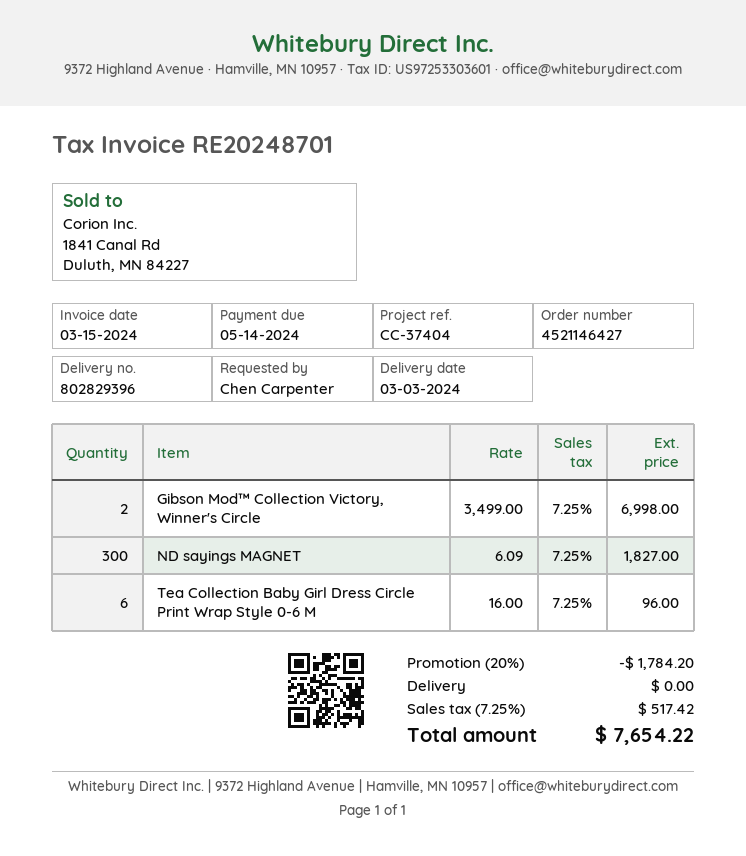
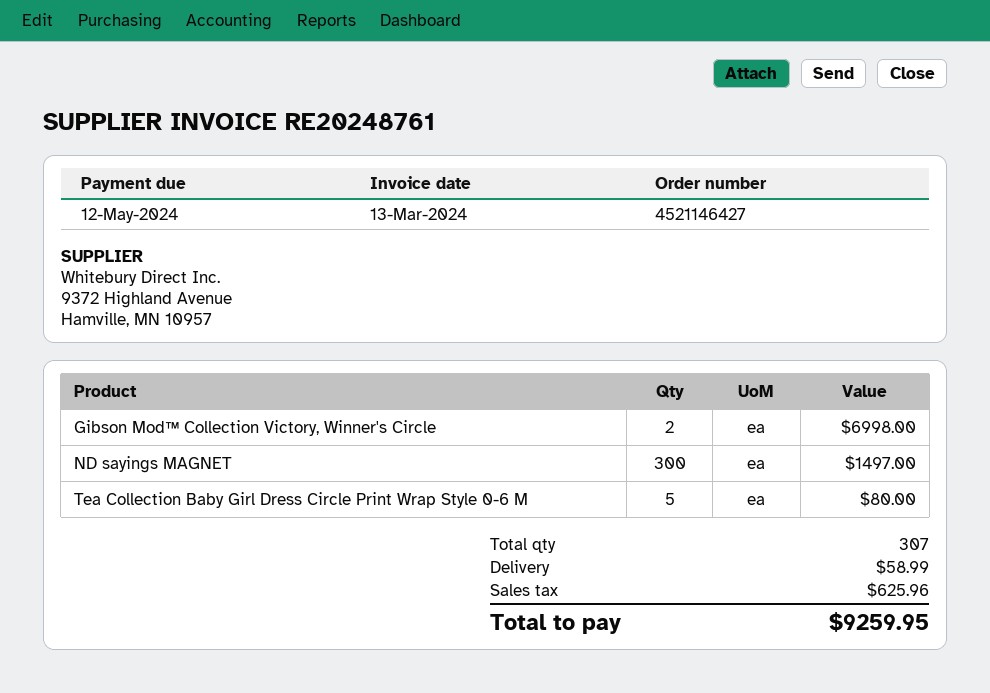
invoice number: RE20248701 -> RE20248761
invoice date: 2024-03-15 -> 2024-03-13
due date: 2024-05-14 -> 2024-05-12
ND sayings MAGNET: 300 for 1827.00 -> 300 for 1497.00
Tea Collection Baby Girl Dress Circle Print Wrap Style 0-6 M: 6 for 96.00 -> 5 for 80.00
discount: 20% = 1784.20 -> none
shipping: 0.00 -> 58.99
tax: 517.42 -> 625.96
total: 7654.22 -> 9259.95

